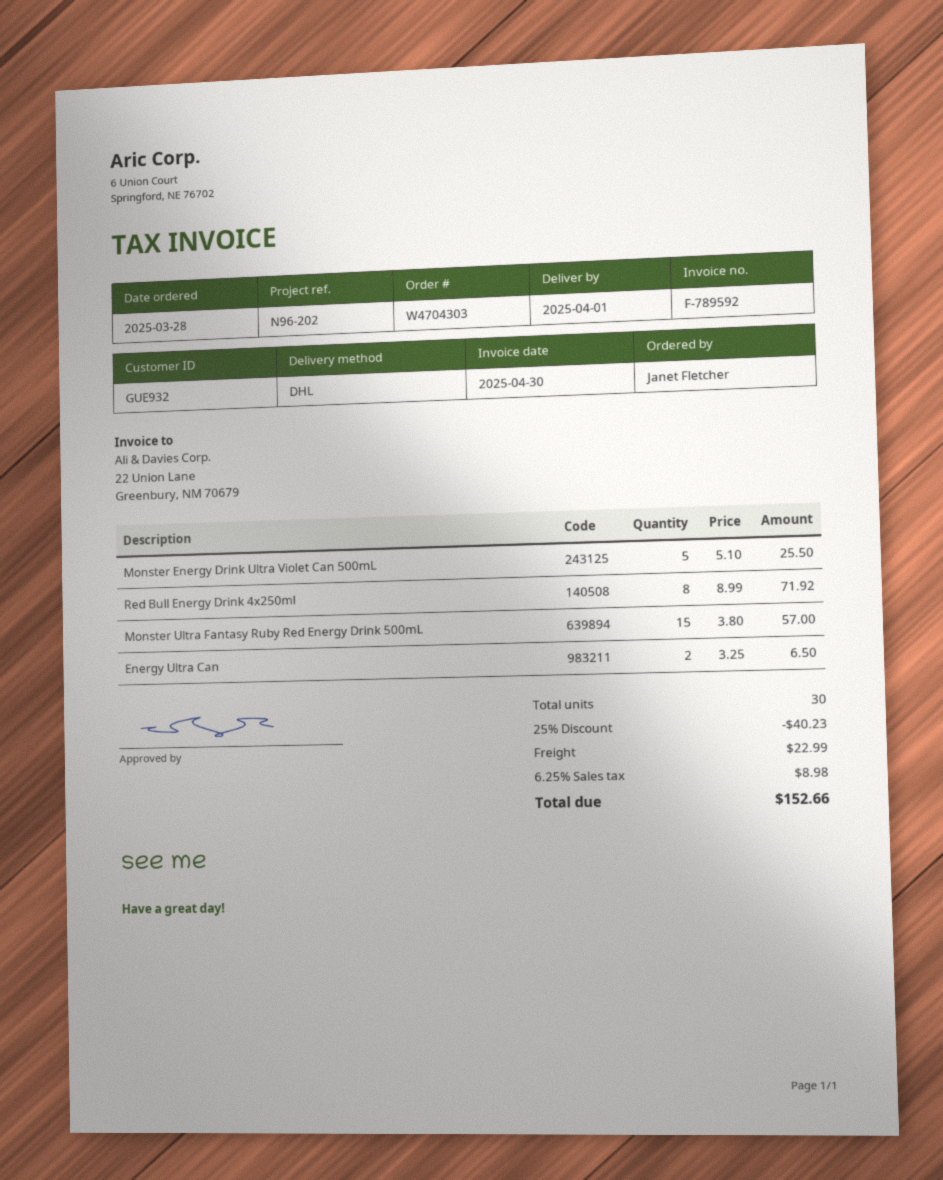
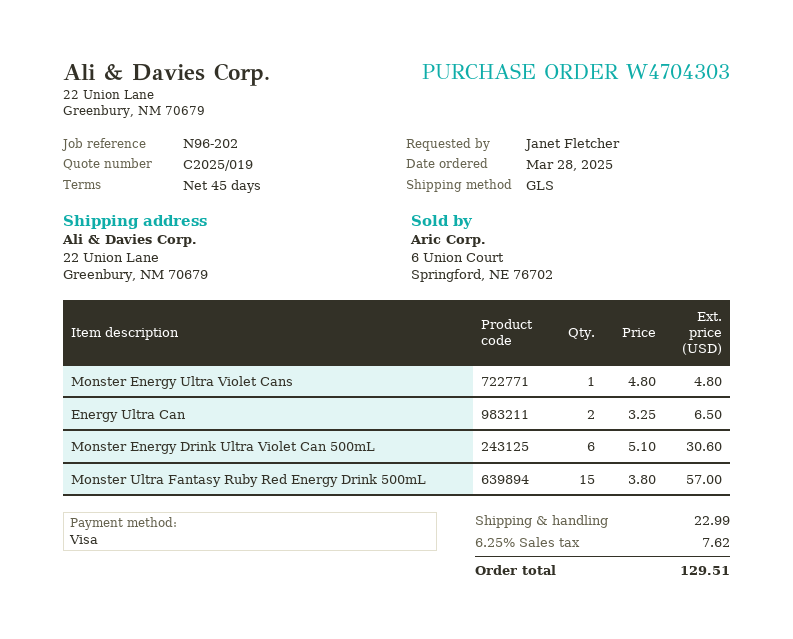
shipping method: DHL -> GLS
Monster Energy Drink Ultra Violet Can 500mL: 5 x 5.10 = 25.50 -> 6 x 5.10 = 30.60
Red Bull Energy Drink 4x250ml: 8 x 8.99 = 71.92 -> none
Monster Energy Ultra Violet Cans: none -> 1 x 4.80 = 4.80
discount: 25% = 40.23 -> none
tax: 6.25% = 8.98 -> 6.25% = 7.62
total: 152.66 -> 129.51

